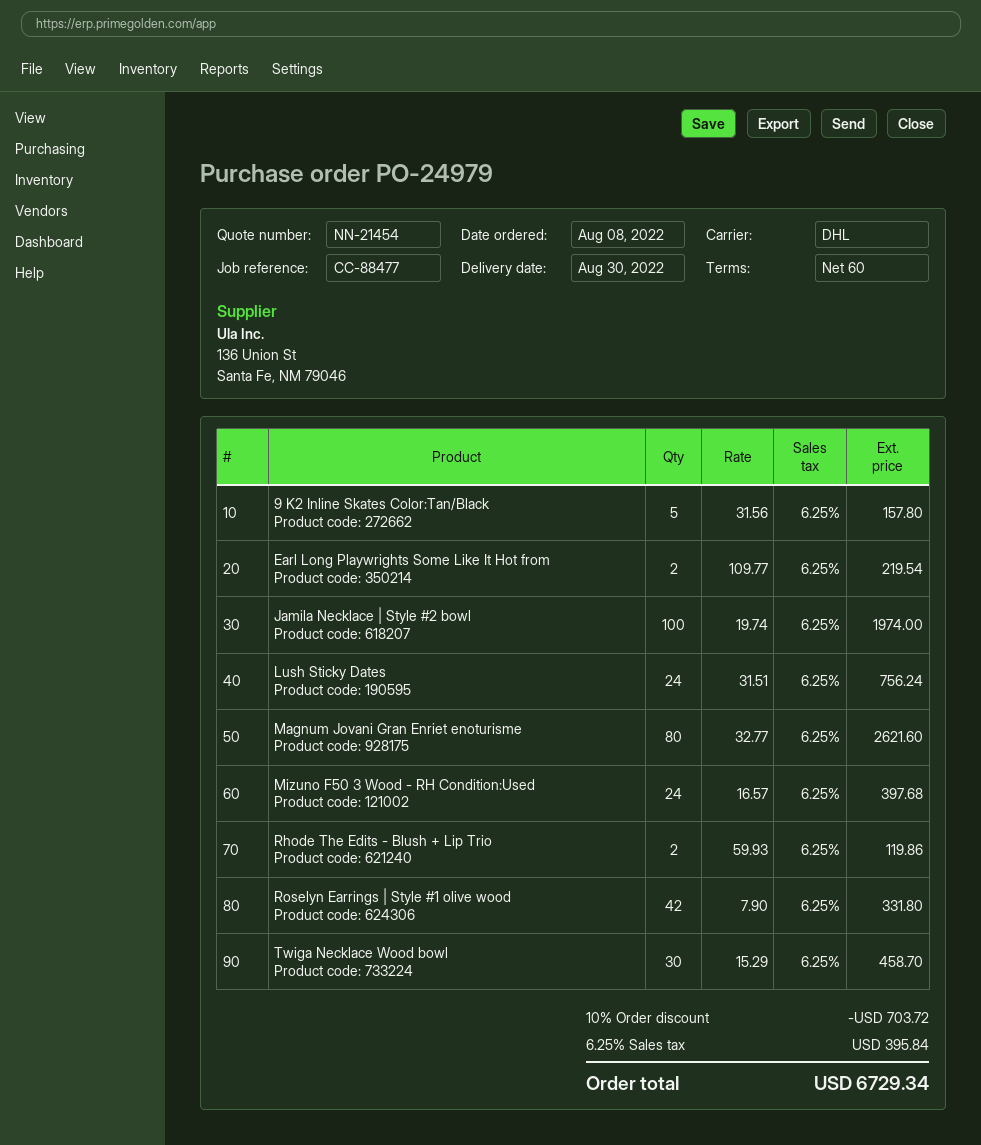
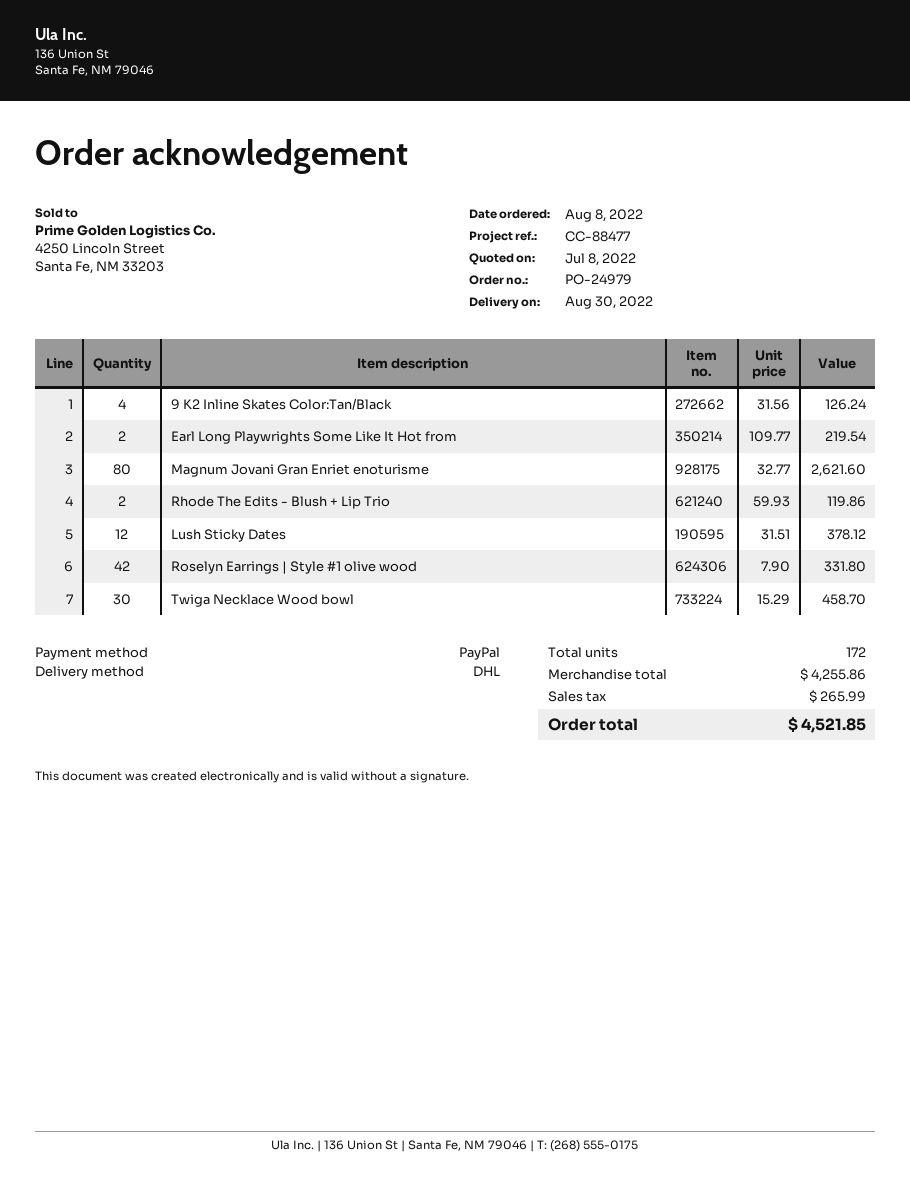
9 K2 Inline Skates Color:Tan/Black: 5 x 31.56 = 157.80 -> 4 x 31.56 = 126.24
Jamila Necklace | Style #2 bowl: 100 x 19.74 = 1974.00 -> none
Lush Sticky Dates: 24 x 31.51 = 756.24 -> 12 x 31.51 = 378.12
Mizuno F50 3 Wood - RH Condition:Used: 24 x 16.57 = 397.68 -> none
discount: 10% = 703.72 -> none
tax: 395.84 -> 265.99
total: 6729.34 -> 4521.85

